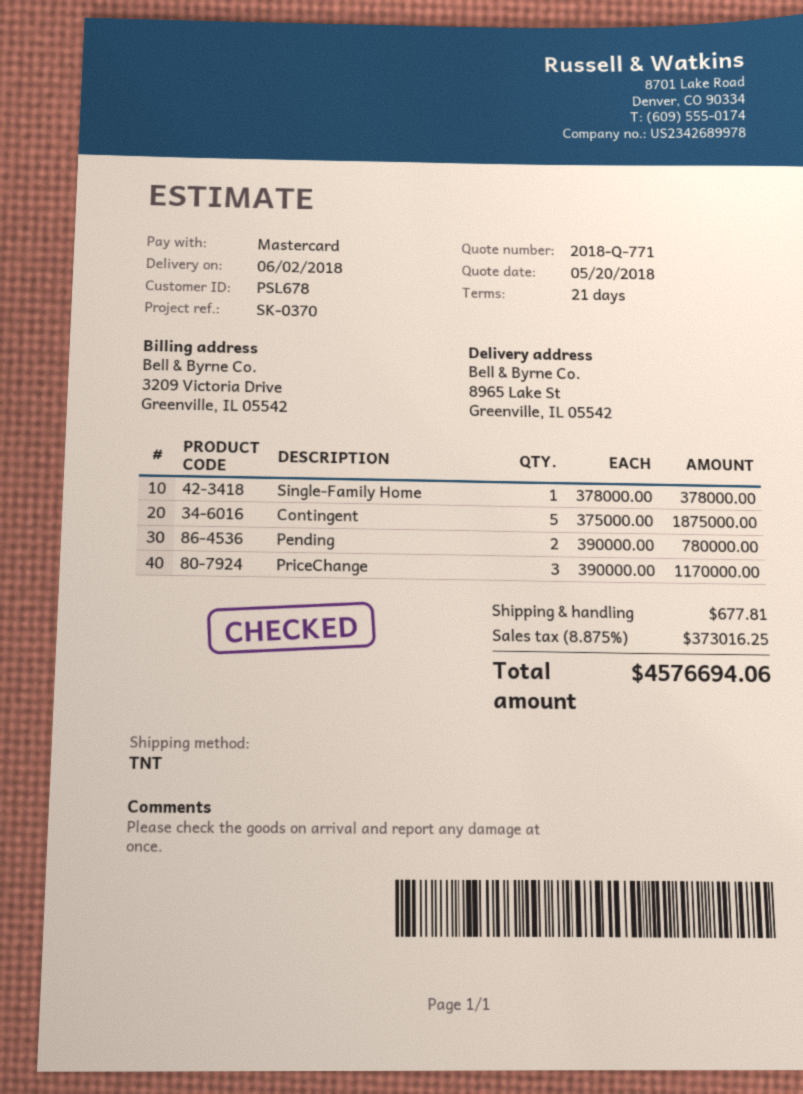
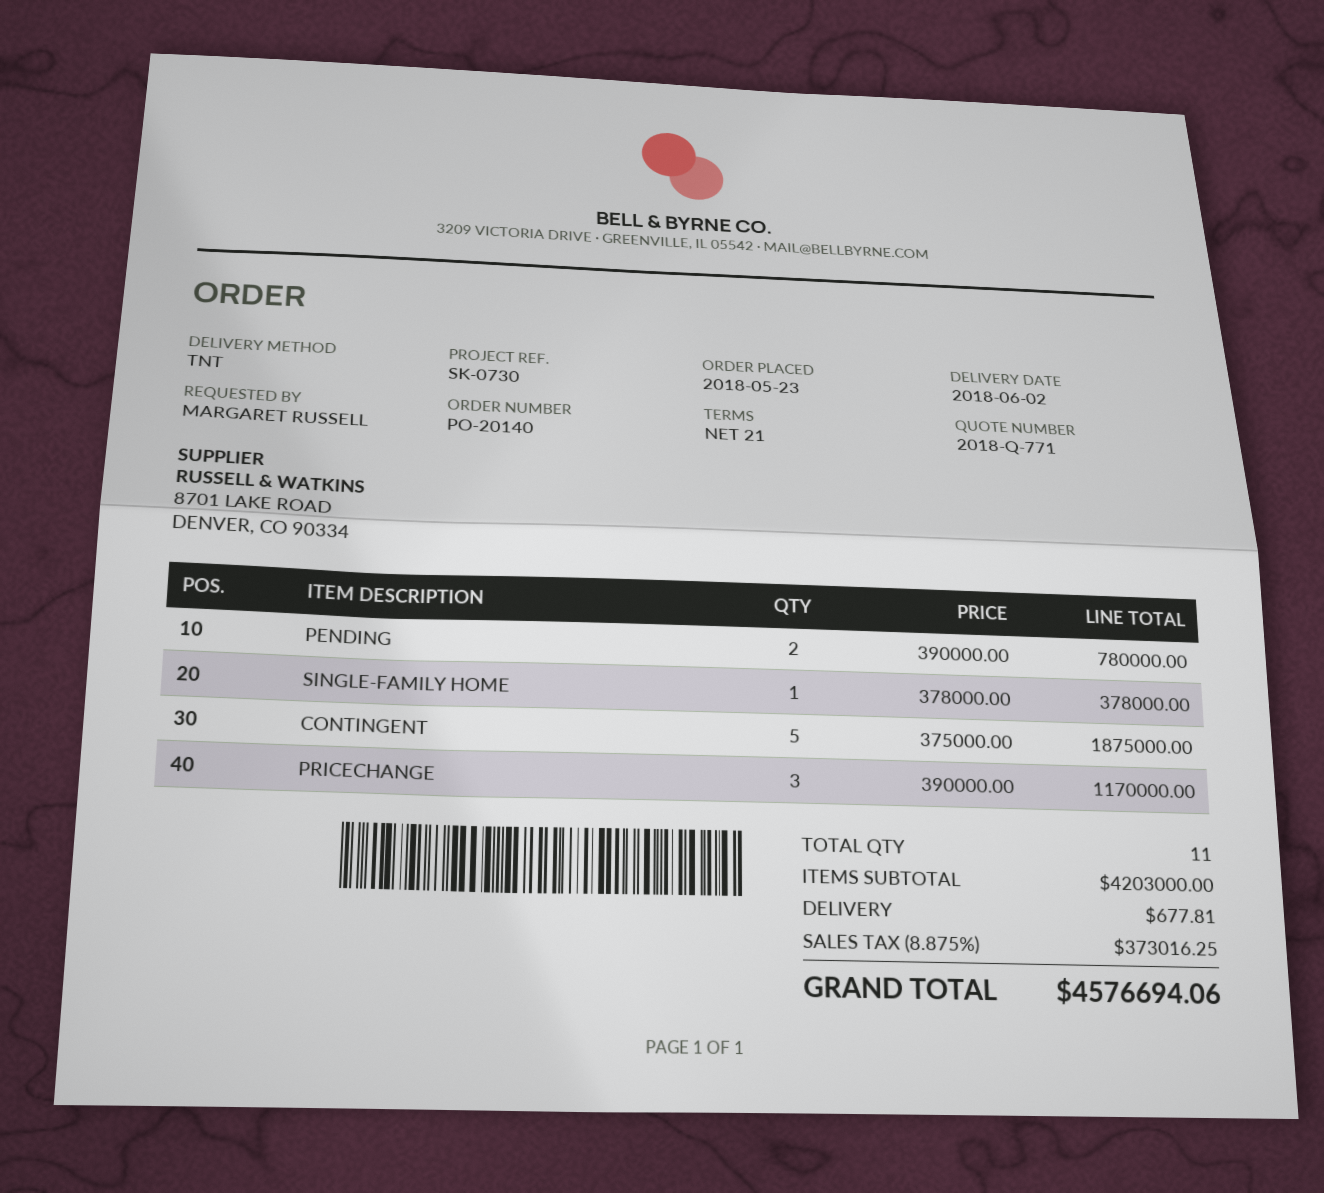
reference: SK-0370 -> SK-0730

